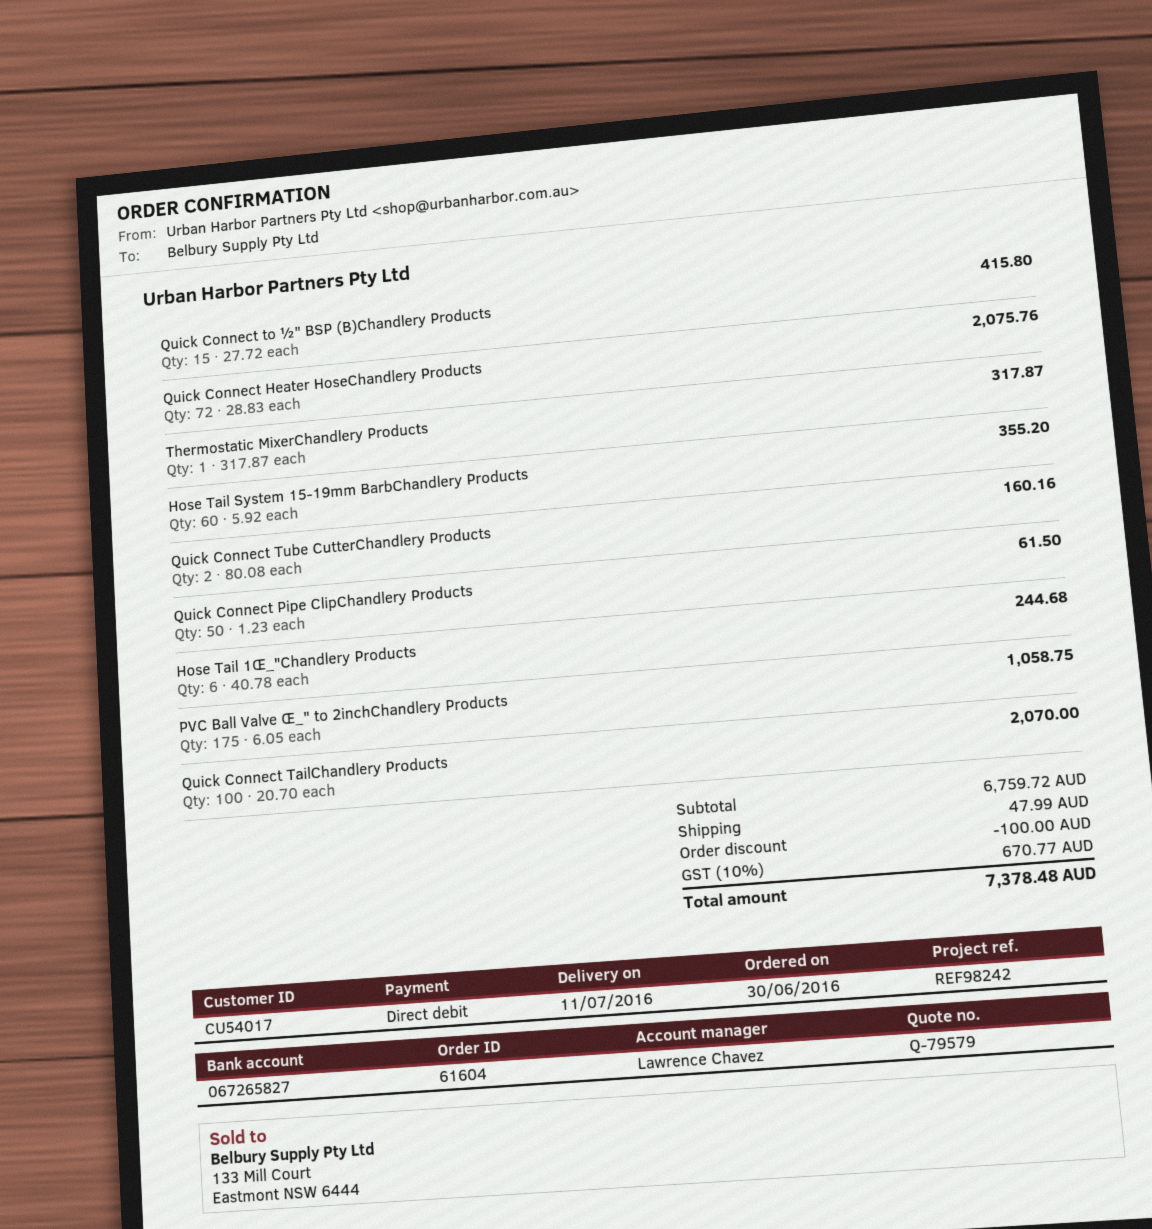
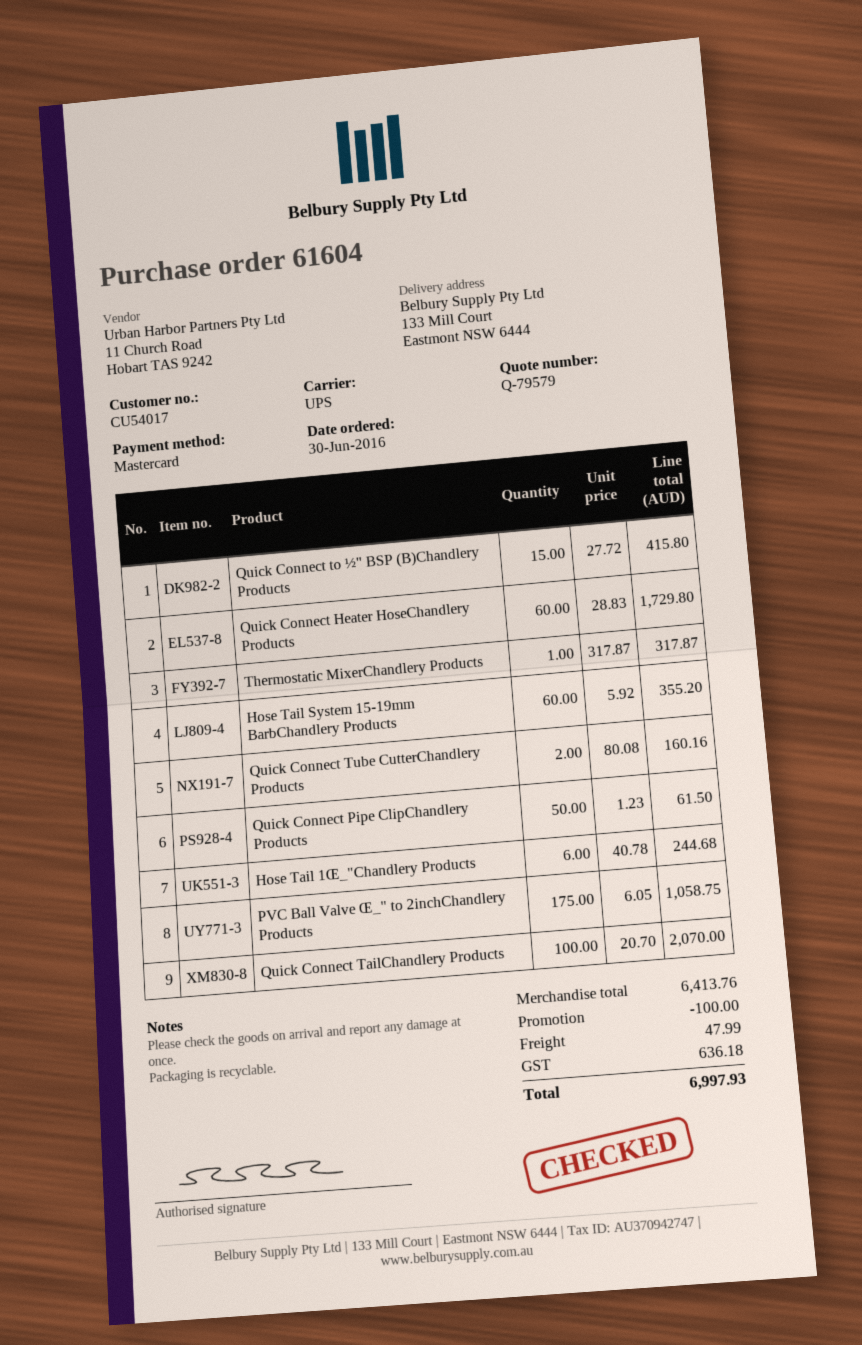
payment method: direct debit -> Mastercard
Quick Connect Heater HoseChandlery Products: 72 x 28.83 = 2075.76 -> 60 x 28.83 = 1729.80
subtotal: 6759.72 -> 6413.76
tax: 670.77 -> 636.18
total: 7378.48 -> 6997.93

